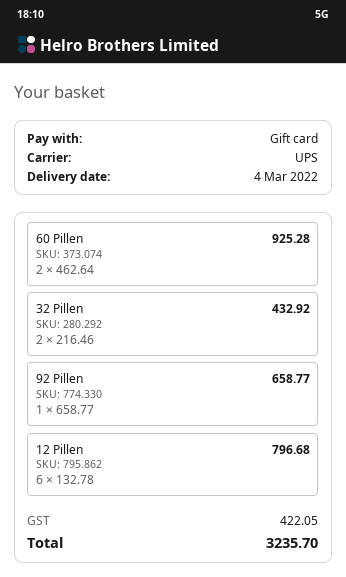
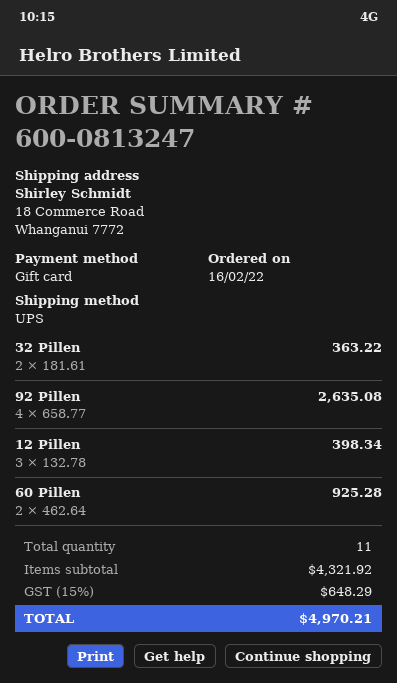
32 Pillen: 2 x 216.46 = 432.92 -> 2 x 181.61 = 363.22
92 Pillen: 1 x 658.77 = 658.77 -> 4 x 658.77 = 2635.08
12 Pillen: 6 x 132.78 = 796.68 -> 3 x 132.78 = 398.34
tax: 422.05 -> 648.29
total: 3235.70 -> 4970.21

